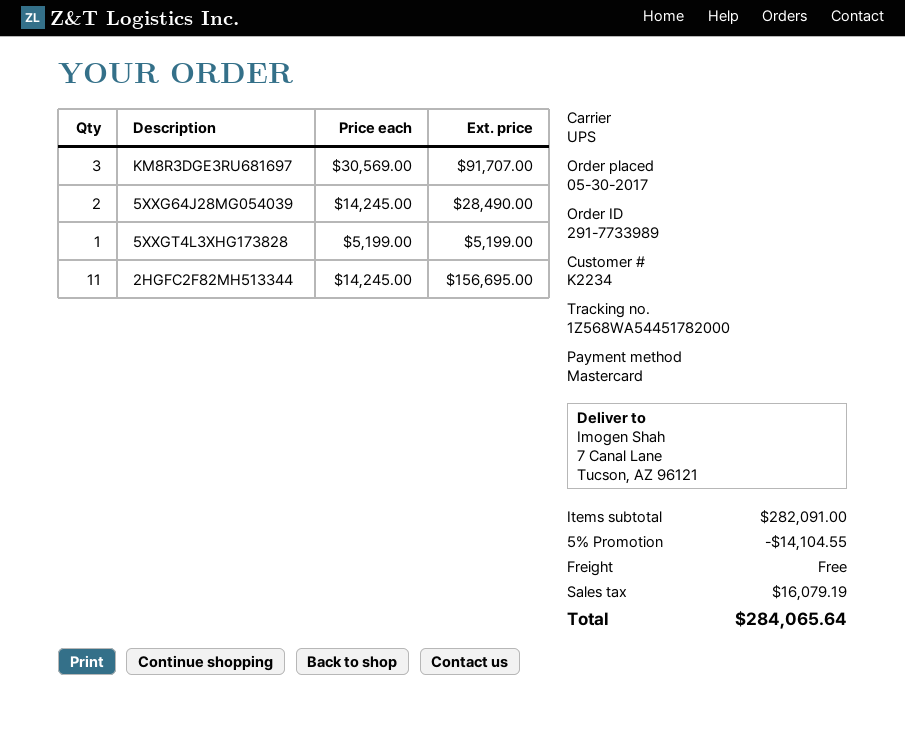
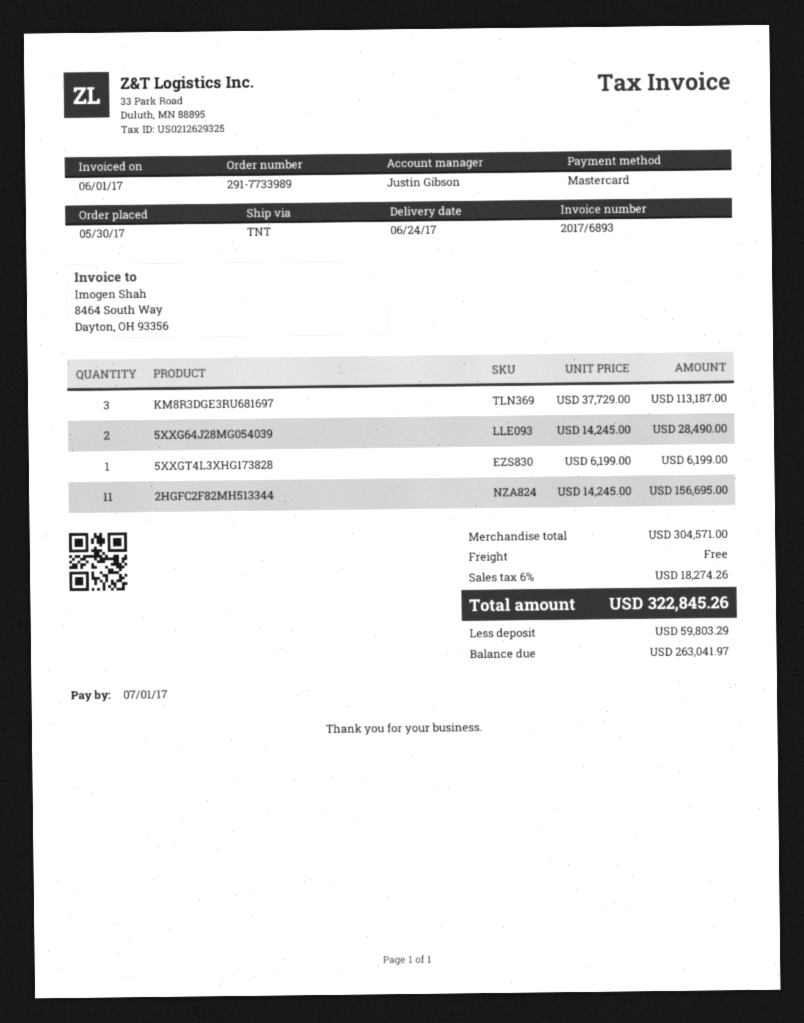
shipping method: UPS -> TNT
KM8R3DGE3RU681697: 3 x 30569.00 = 91707.00 -> 3 x 37729.00 = 113187.00
5XXGT4L3XHG173828: 1 x 5199.00 = 5199.00 -> 1 x 6199.00 = 6199.00
subtotal: 282091.00 -> 304571.00
discount: 5% = 14104.55 -> none
tax: 16079.19 -> 18274.26
total: 284065.64 -> 322845.26

